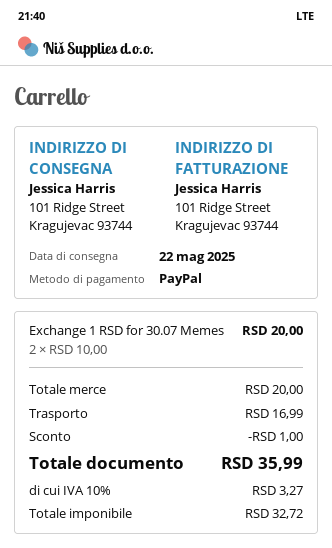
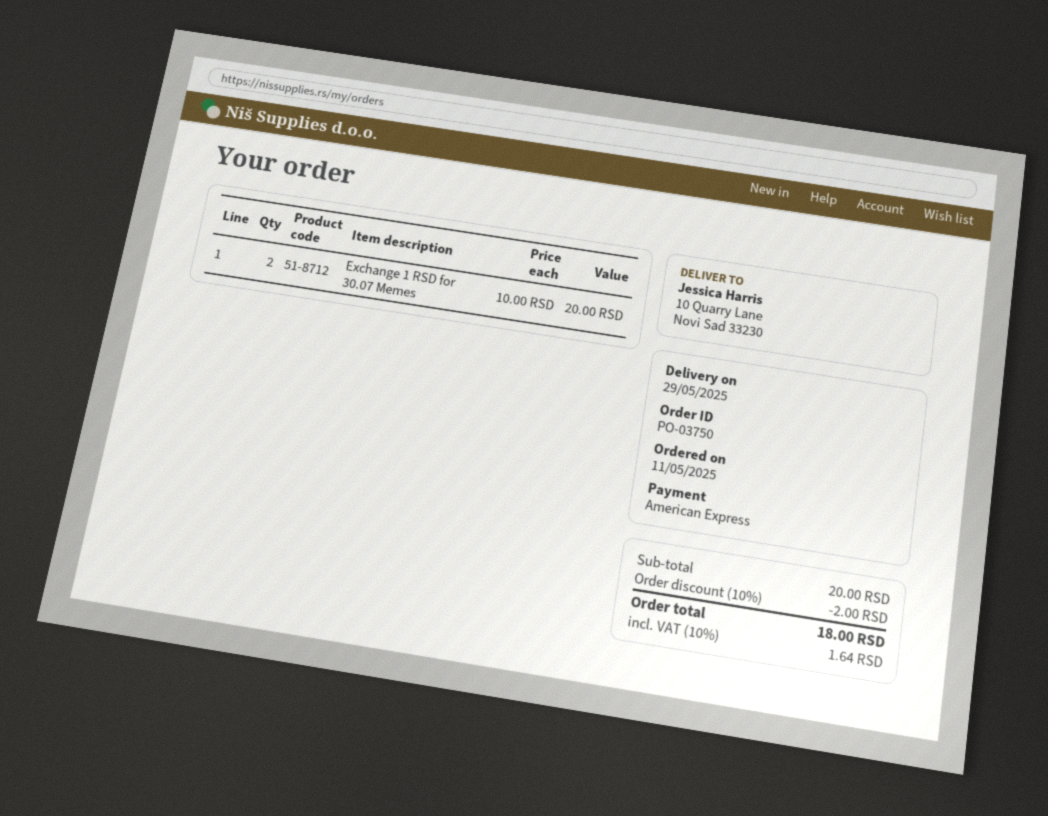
delivery date: 2025-05-22 -> 2025-05-29
payment method: PayPal -> American Express
ship to: 101 Ridge Street, Kragujevac 93744 -> 10 Quarry Lane, Novi Sad 33230
discount: 1.00 -> 2.00
shipping: 16.99 -> none
tax: 10% = 3.27 -> 10% = 1.64
total: 35.99 -> 18.00

